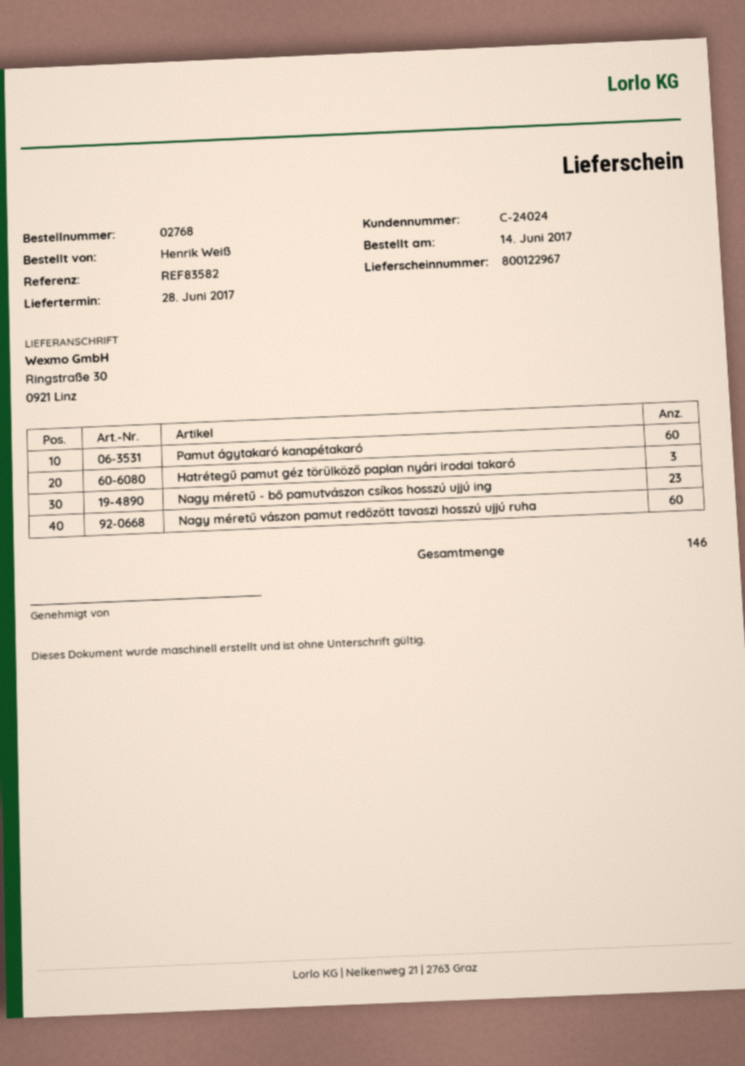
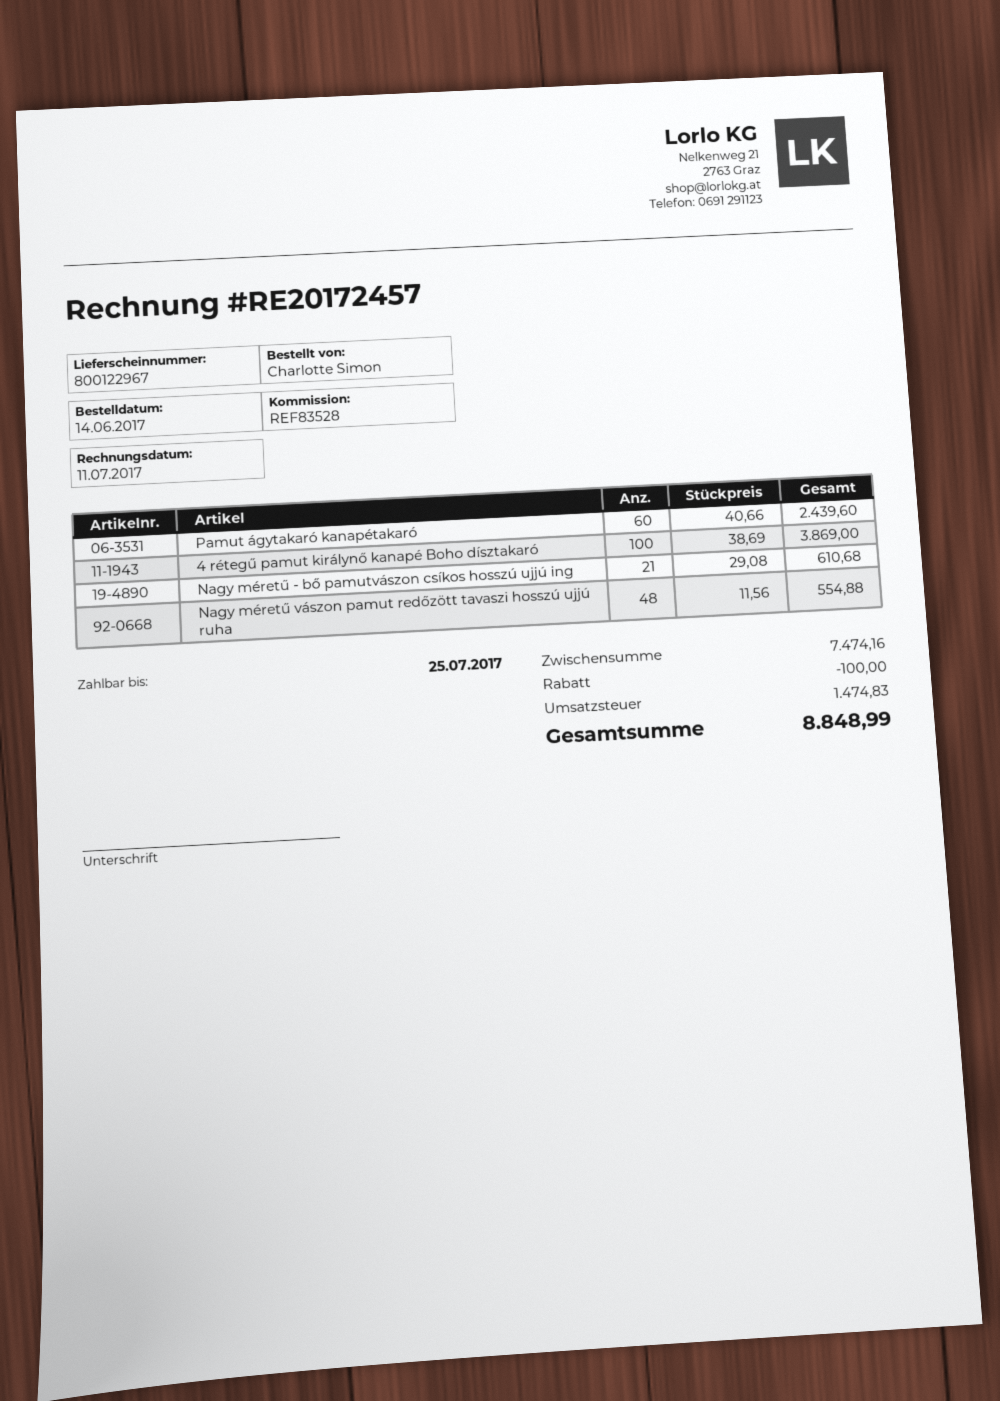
reference: REF83582 -> REF83528
ordered by: Henrik Weiß -> Charlotte Simon
Hatrétegű pamut géz törülköző paplan nyári irodai takaró: 3 -> none
Nagy méretű - bő pamutvászon csíkos hosszú ujjú ing: 23 -> 21
Nagy méretű vászon pamut redőzött tavaszi hosszú ujjú ruha: 60 -> 48
4 rétegű pamut királynő kanapé Boho dísztakaró: none -> 100

